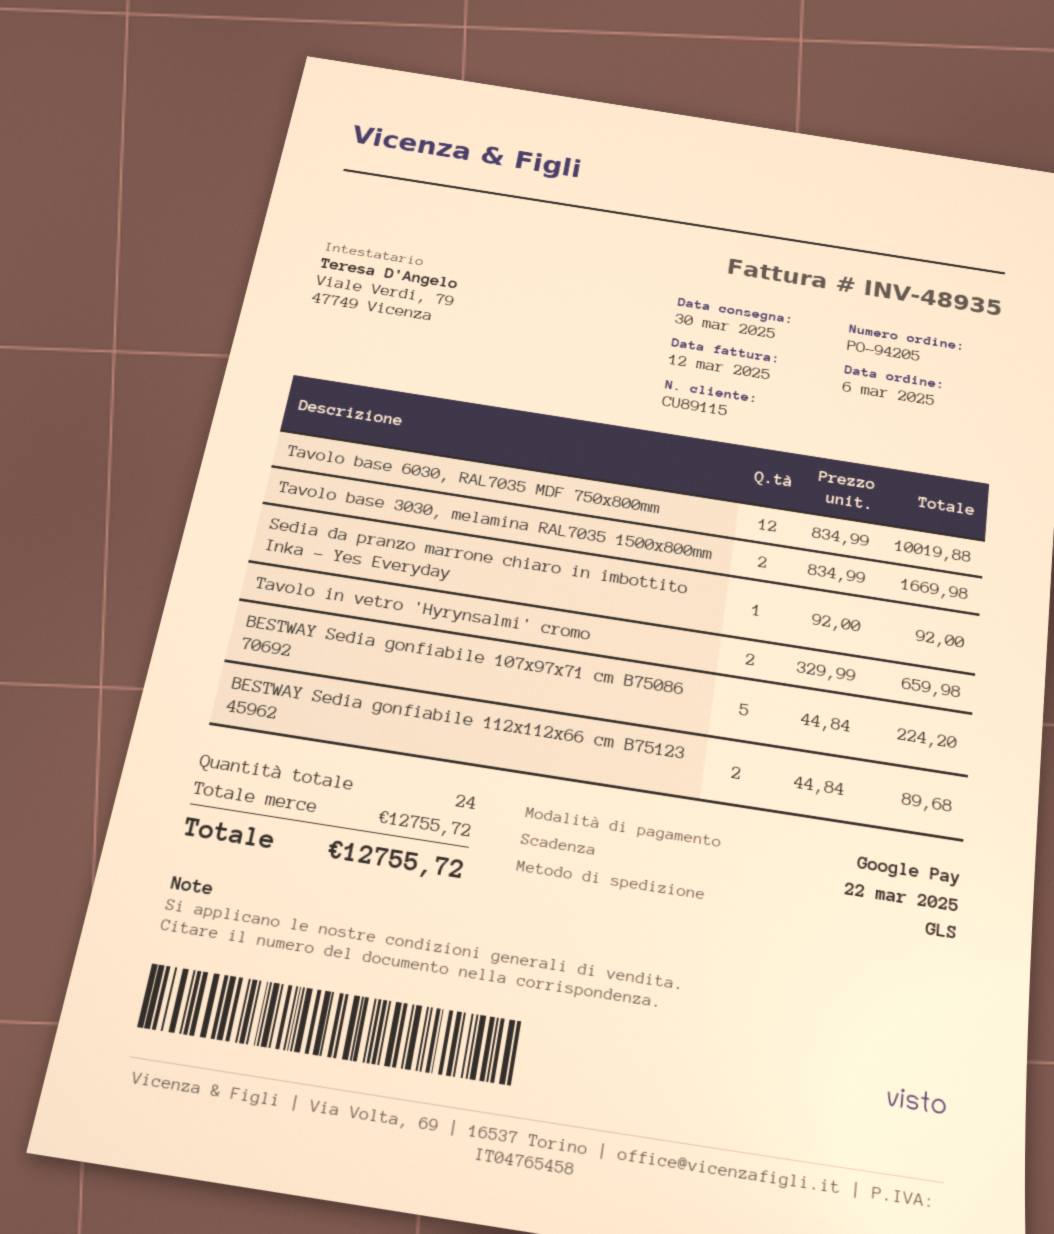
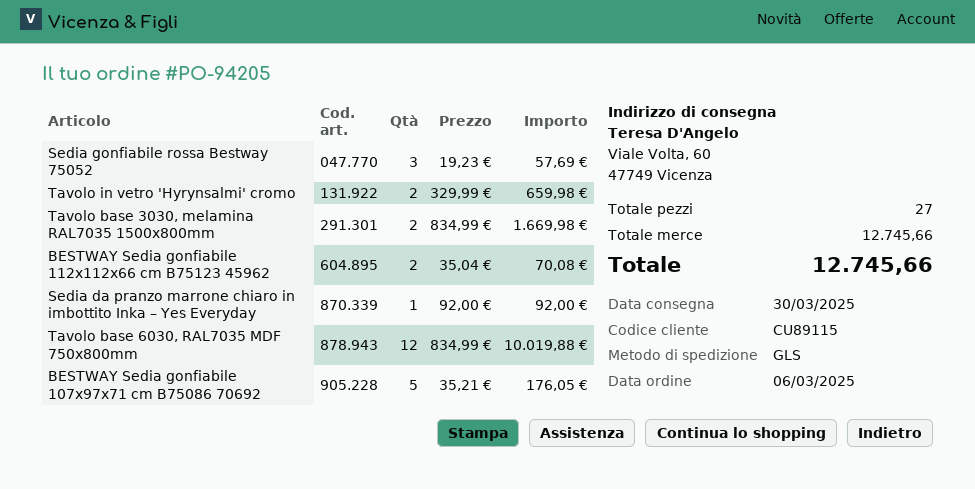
BESTWAY Sedia gonfiabile 107x97x71 cm B75086 70692: 5 x 44.84 = 224.20 -> 5 x 35.21 = 176.05
BESTWAY Sedia gonfiabile 112x112x66 cm B75123 45962: 2 x 44.84 = 89.68 -> 2 x 35.04 = 70.08
Sedia gonfiabile rossa Bestway 75052: none -> 3 x 19.23 = 57.69
total quantity: 24 -> 27
subtotal: 12755.72 -> 12745.66
total: 12755.72 -> 12745.66

